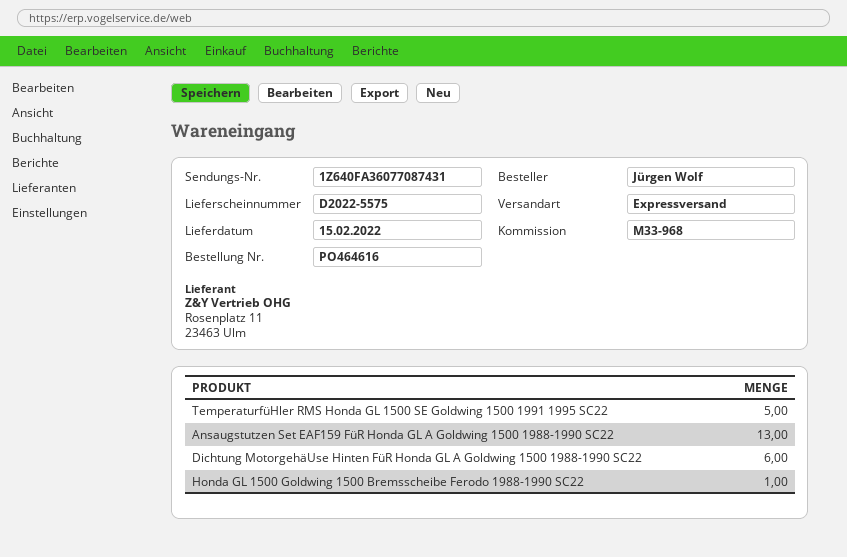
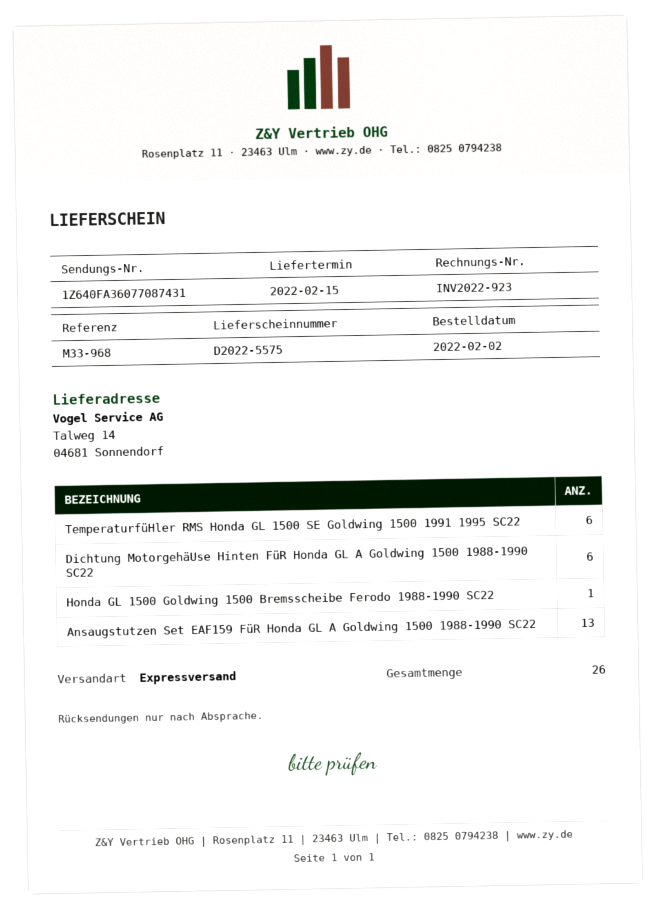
TemperaturfüHler RMS Honda GL 1500 SE Goldwing 1500 1991 1995 SC22: 5 -> 6

